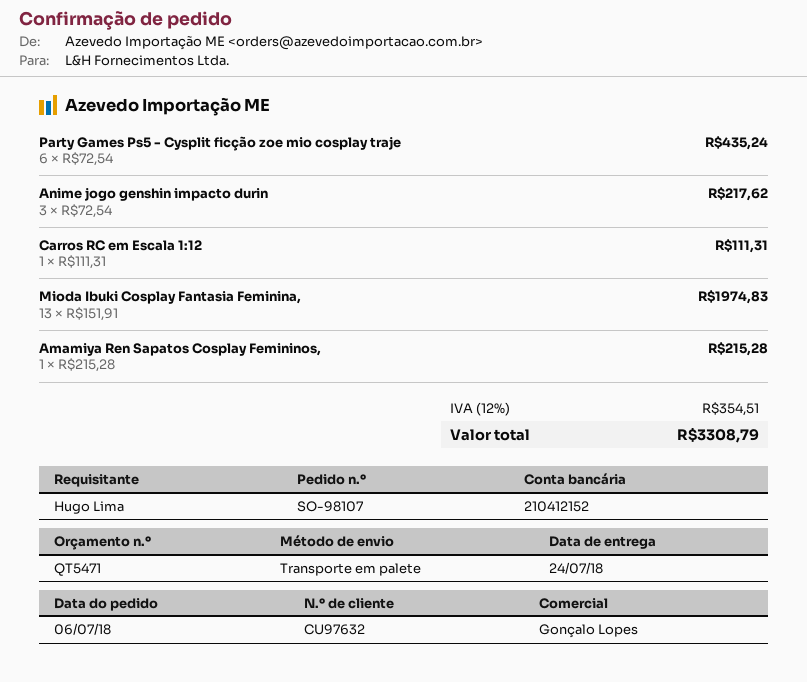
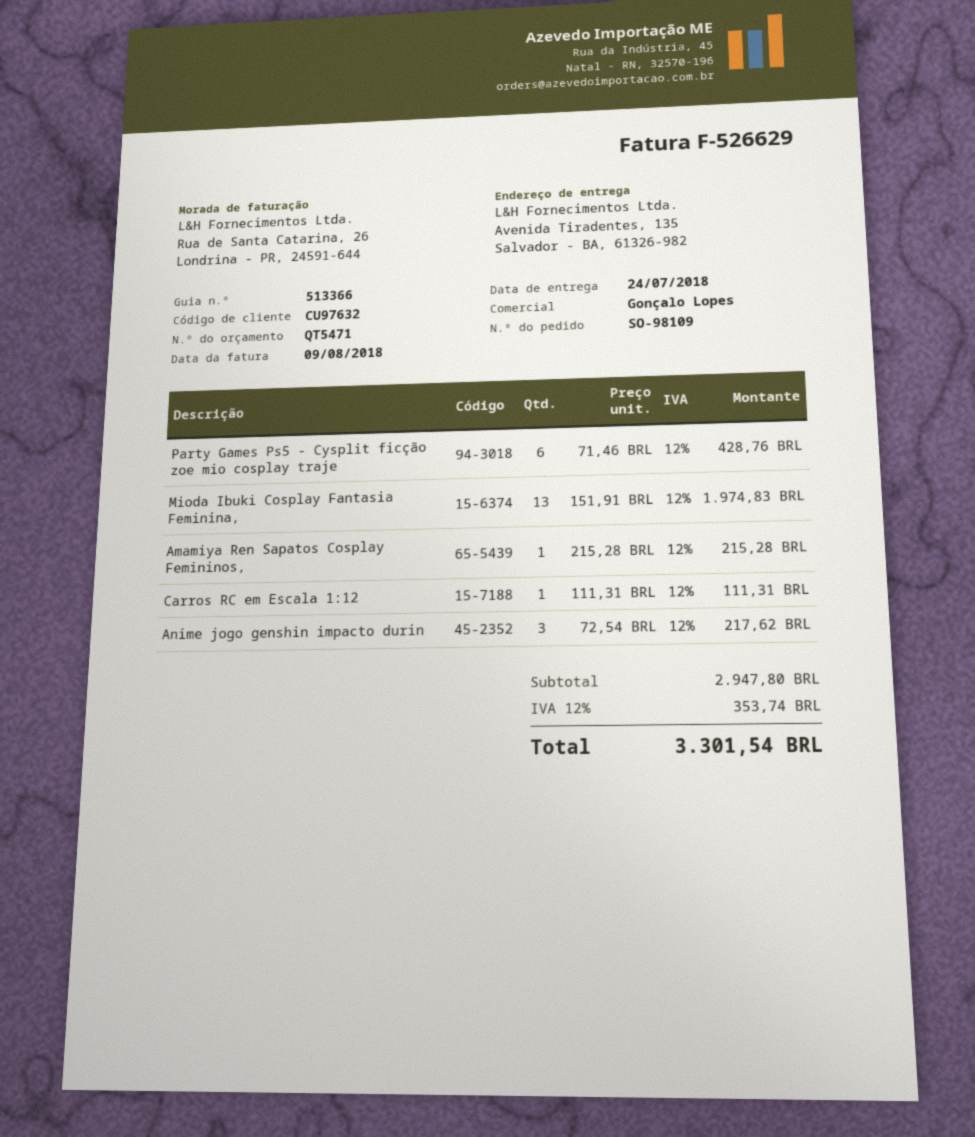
order number: SO-98107 -> SO-98109
Party Games Ps5 - Cysplit ficção zoe mio cosplay traje: 6 x 72.54 = 435.24 -> 6 x 71.46 = 428.76
tax: 12% = 354.51 -> 12% = 353.74
total: 3308.79 -> 3301.54

